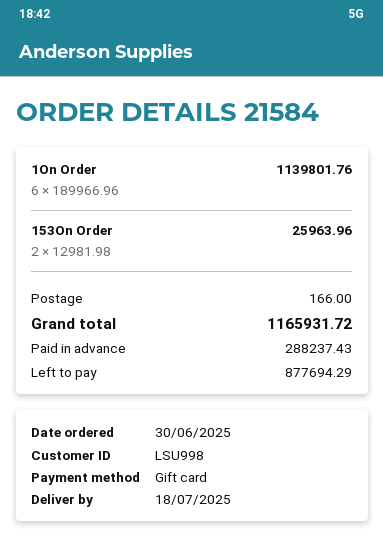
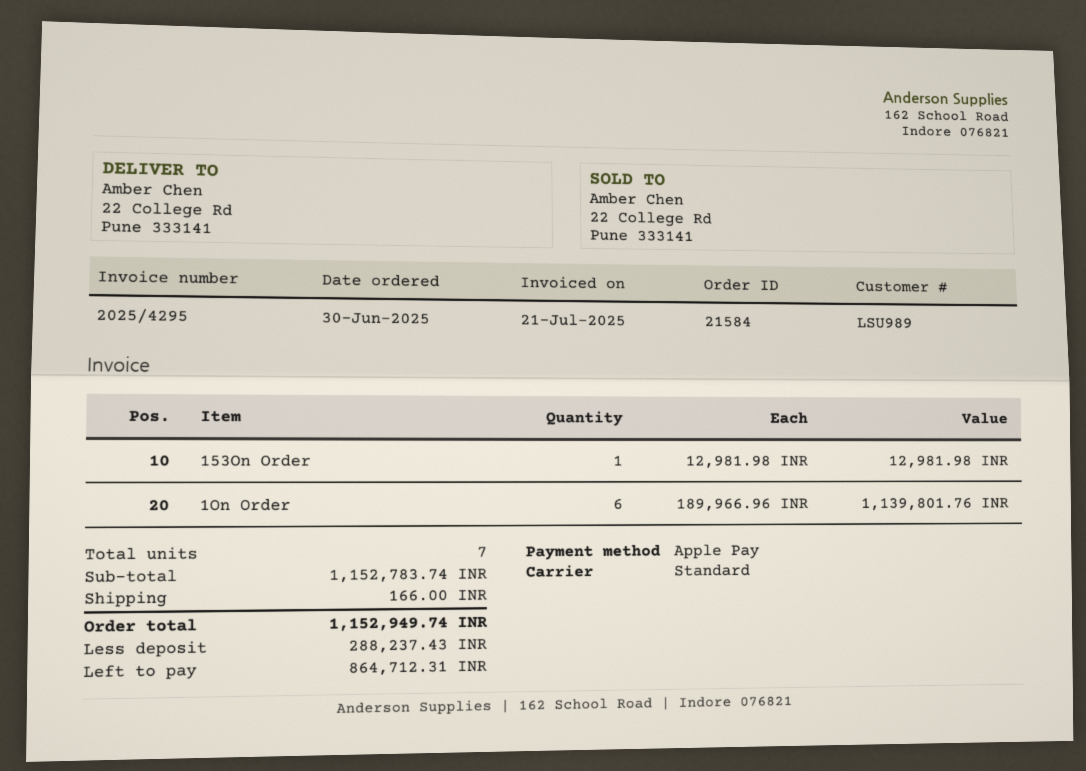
customer number: LSU998 -> LSU989
payment method: gift card -> Apple Pay
153On Order: 2 x 12981.98 = 25963.96 -> 1 x 12981.98 = 12981.98
total: 1165931.72 -> 1152949.74
balance: 877694.29 -> 864712.31

